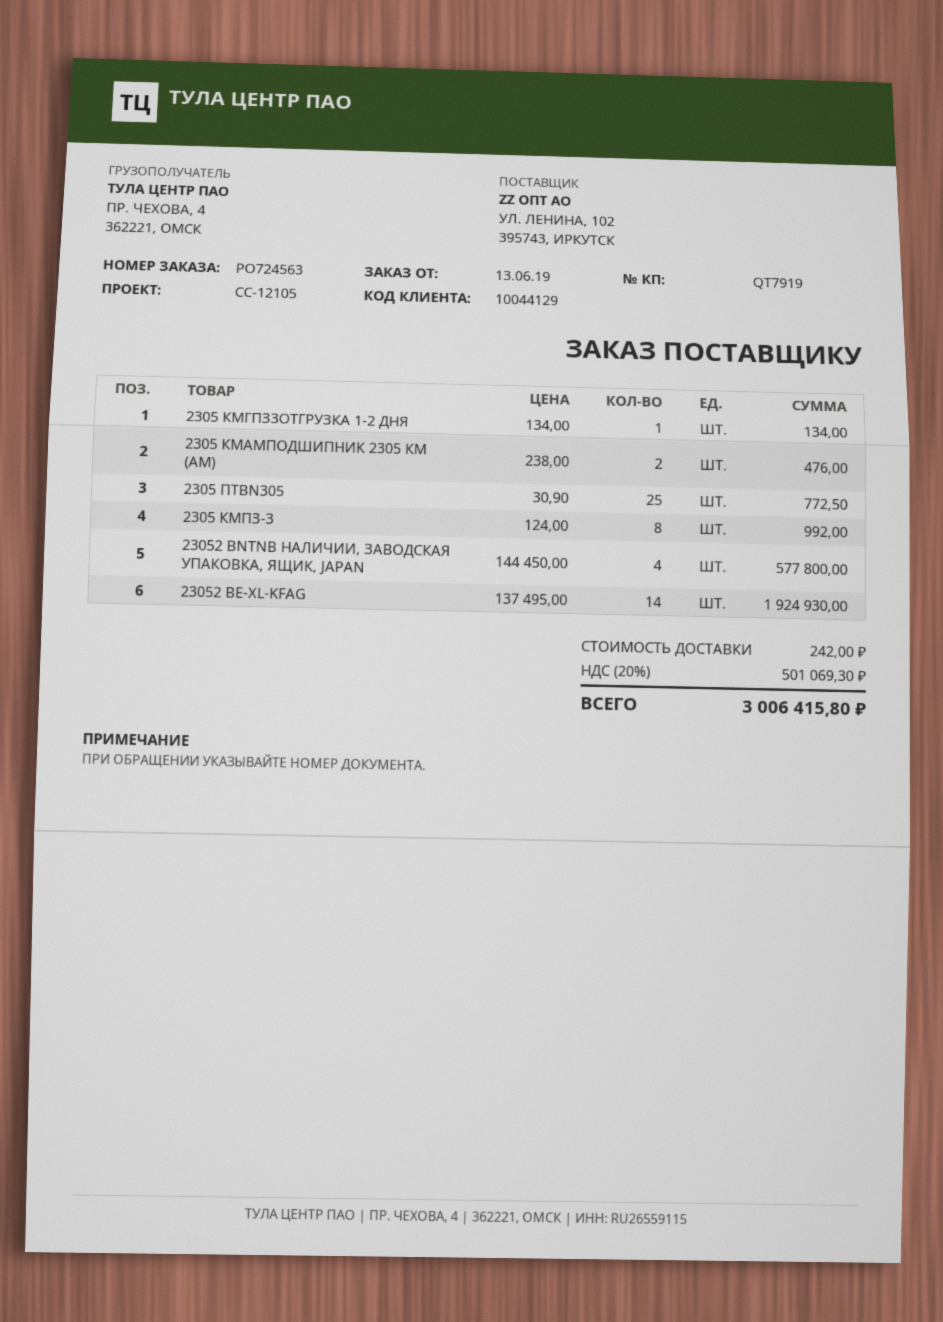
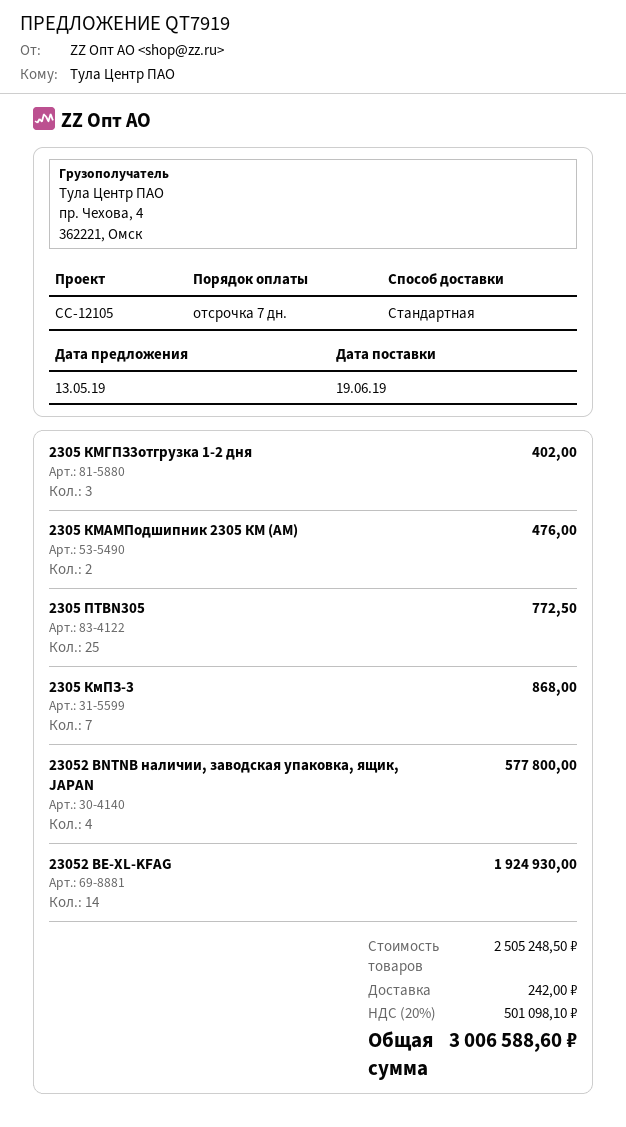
2305 КМГПЗ3ОТГРУЗКА 1-2 ДНЯ: 1 for 134.00 -> 3 for 402.00
2305 КМПЗ-3: 8 for 992.00 -> 7 for 868.00
tax: 20% = 501069.30 -> 20% = 501098.10
total: 3006415.80 -> 3006588.60

